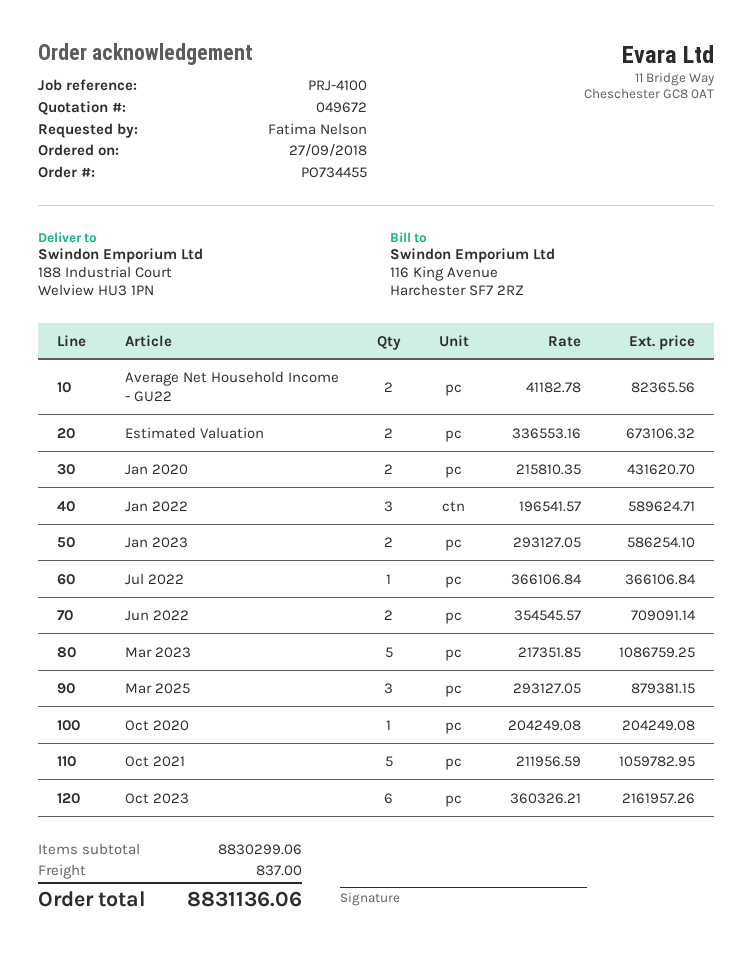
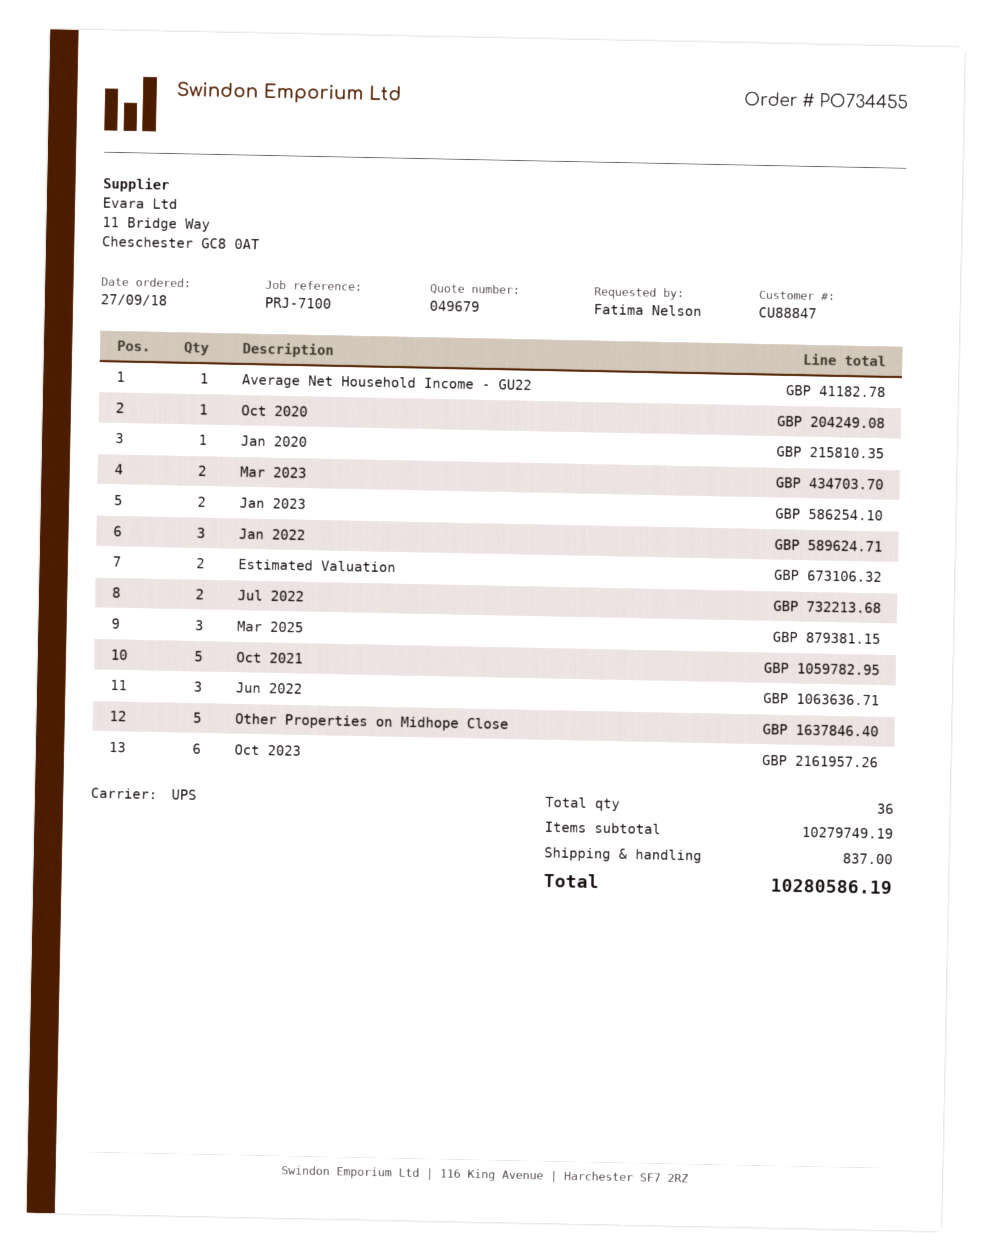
quote number: 049672 -> 049679
reference: PRJ-4100 -> PRJ-7100
Average Net Household Income - GU22: 2 for 82365.56 -> 1 for 41182.78
Jan 2020: 2 for 431620.70 -> 1 for 215810.35
Jul 2022: 1 for 366106.84 -> 2 for 732213.68
Jun 2022: 2 for 709091.14 -> 3 for 1063636.71
Mar 2023: 5 for 1086759.25 -> 2 for 434703.70
Other Properties on Midhope Close: none -> 5 for 1637846.40
subtotal: 8830299.06 -> 10279749.19
total: 8831136.06 -> 10280586.19

